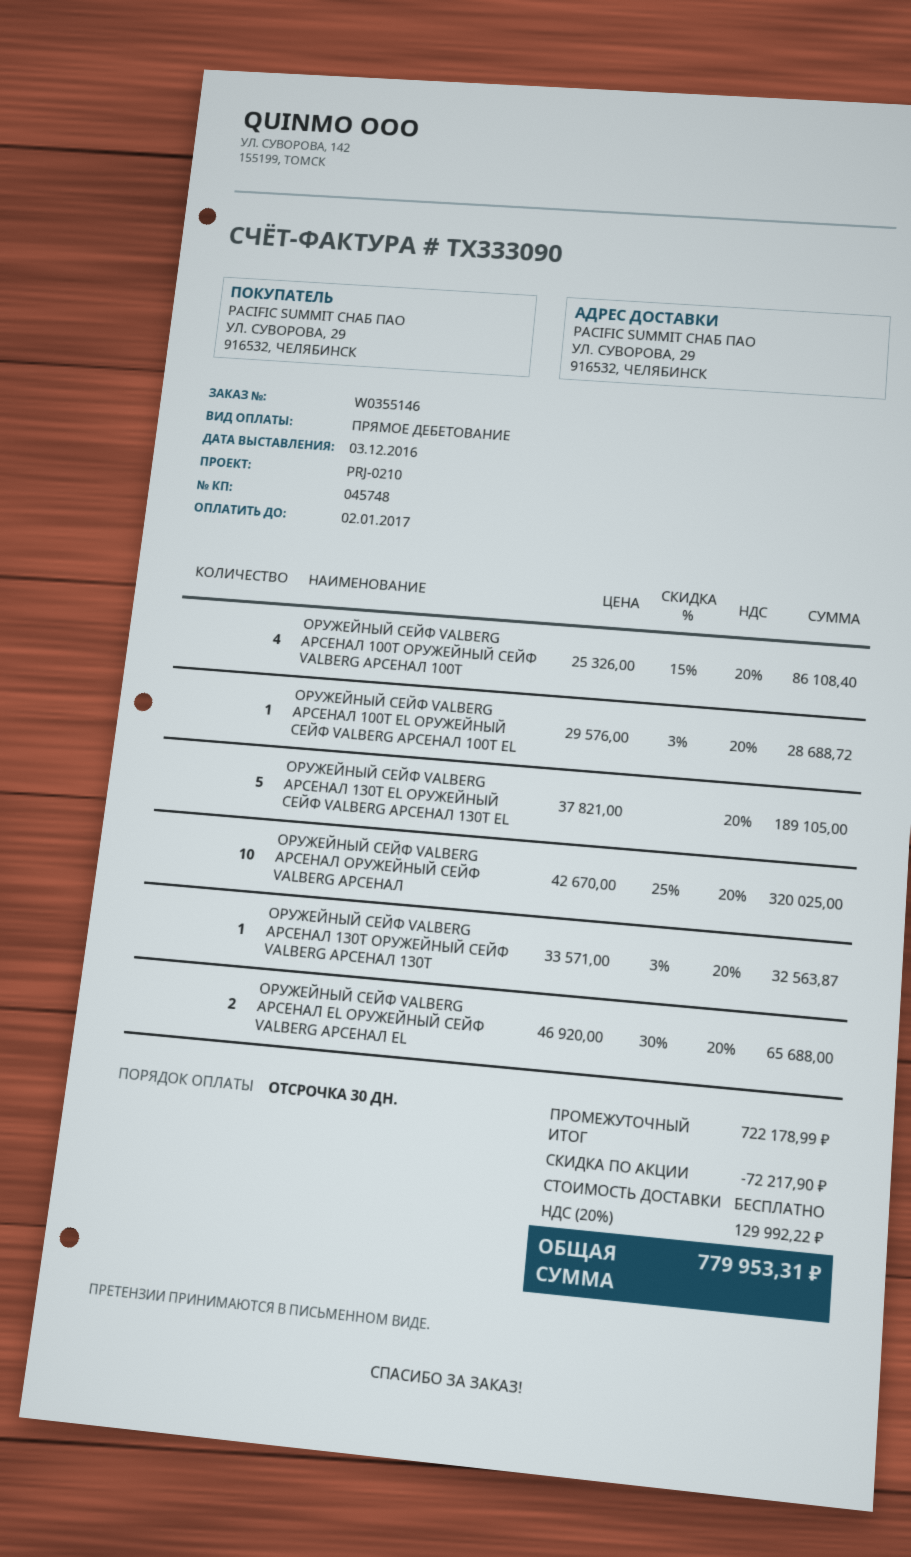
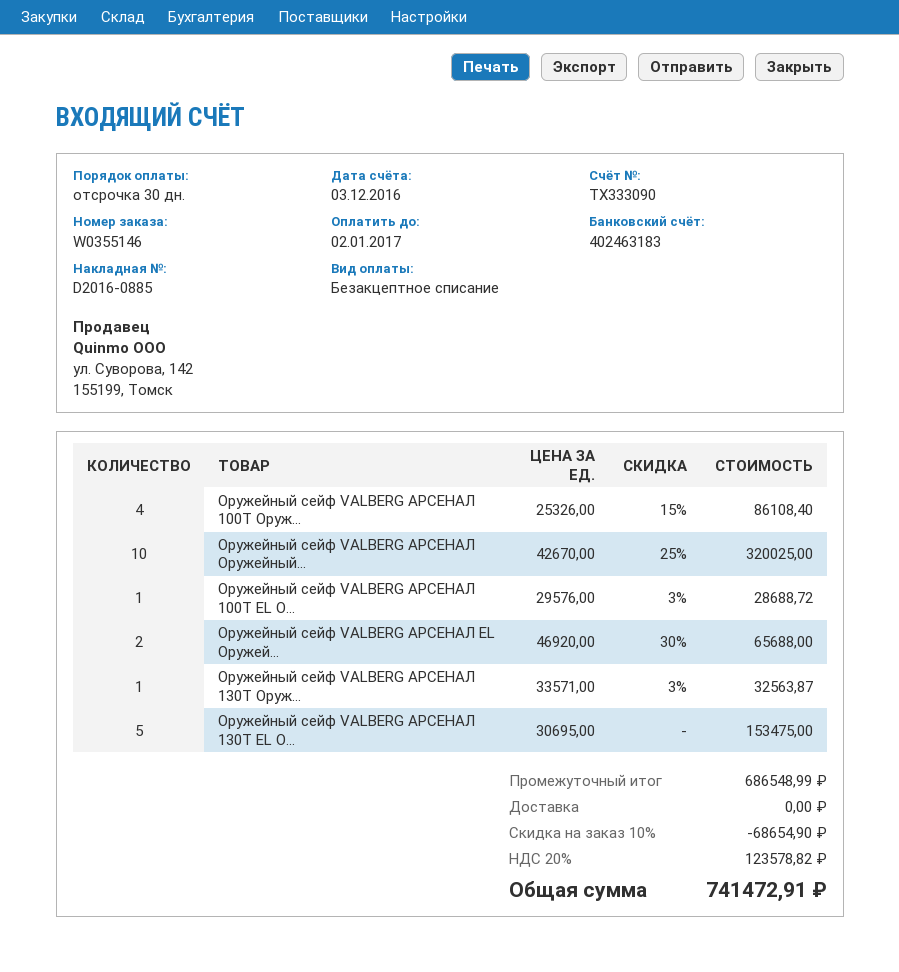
ОРУЖЕЙНЫЙ СЕЙФ VALBERG АРСЕНАЛ 130Т EL ОРУЖЕЙНЫЙ СЕЙФ VALBERG АРСЕНАЛ 130Т EL: 5 x 37821.00 = 189105.00 -> 5 x 30695.00 = 153475.00
subtotal: 722178.99 -> 686548.99
discount: 72217.90 -> 68654.90
tax: 20% = 129992.22 -> 20% = 123578.82
total: 779953.31 -> 741472.91

